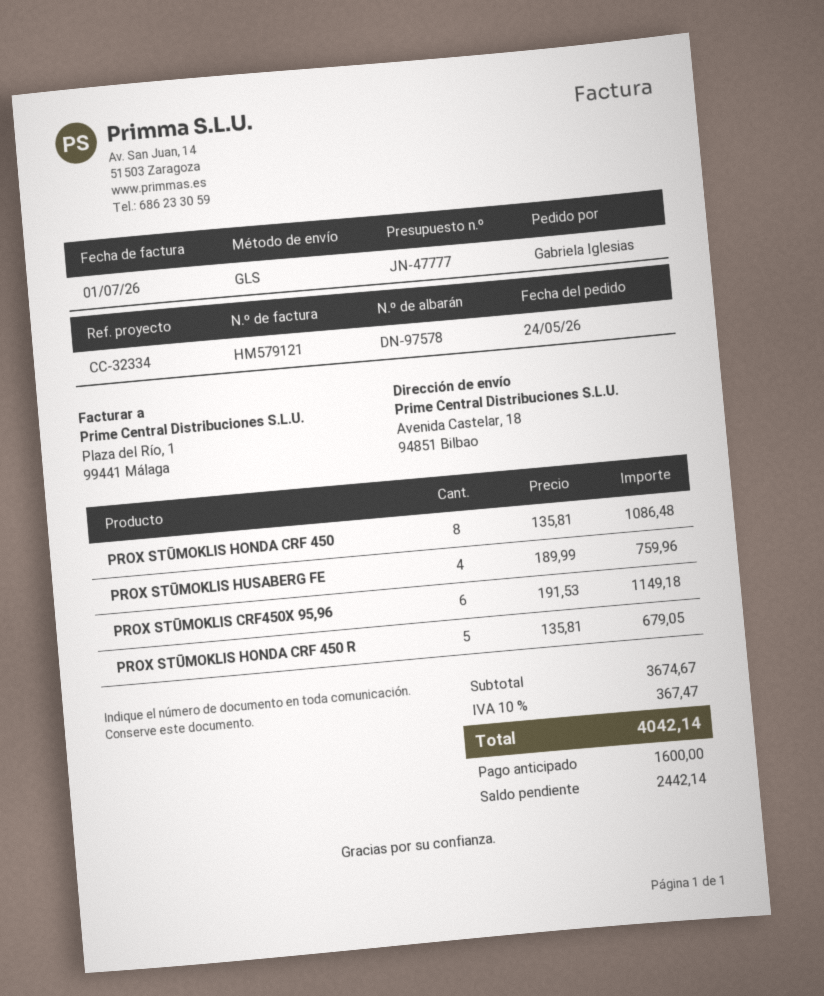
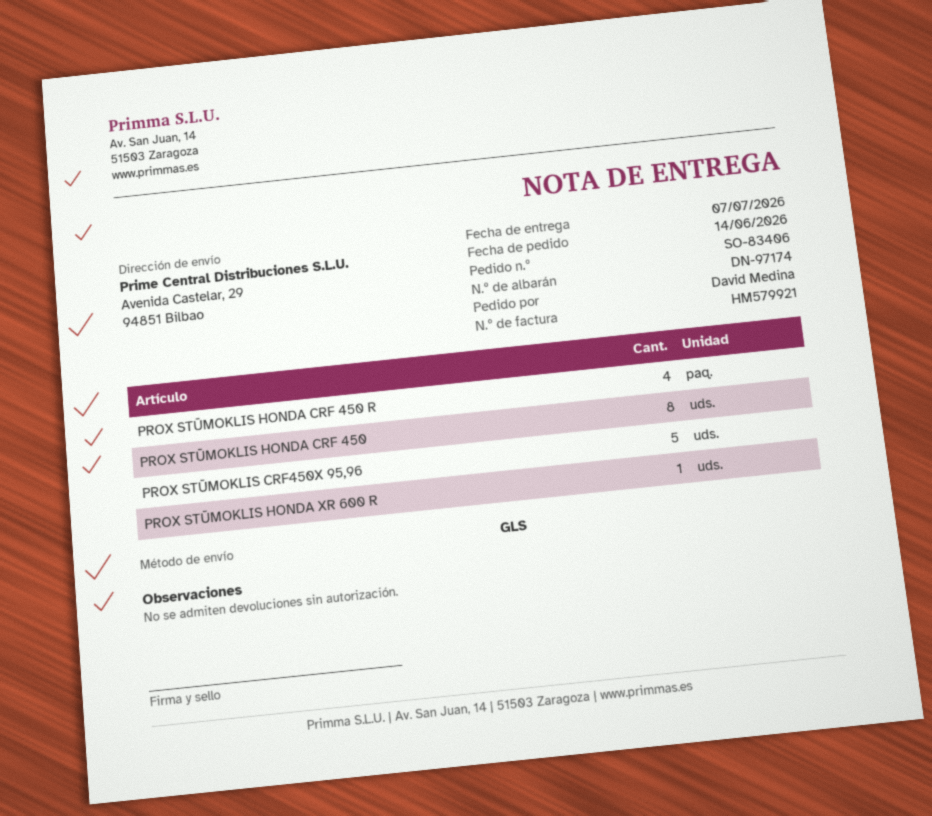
order date: 2026-05-24 -> 2026-06-14
delivery note number: DN-97578 -> DN-97174
invoice number: HM579121 -> HM579921
ordered by: Gabriela Iglesias -> David Medina
ship to: Avenida Castelar, 18, 94851 Bilbao -> Avenida Castelar, 29, 94851 Bilbao
PROX STŪMOKLIS HUSABERG FE: 4 -> none
PROX STŪMOKLIS CRF450X 95,96: 6 -> 5
PROX STŪMOKLIS HONDA CRF 450 R: 5 -> 4
PROX STŪMOKLIS HONDA XR 600 R: none -> 1

